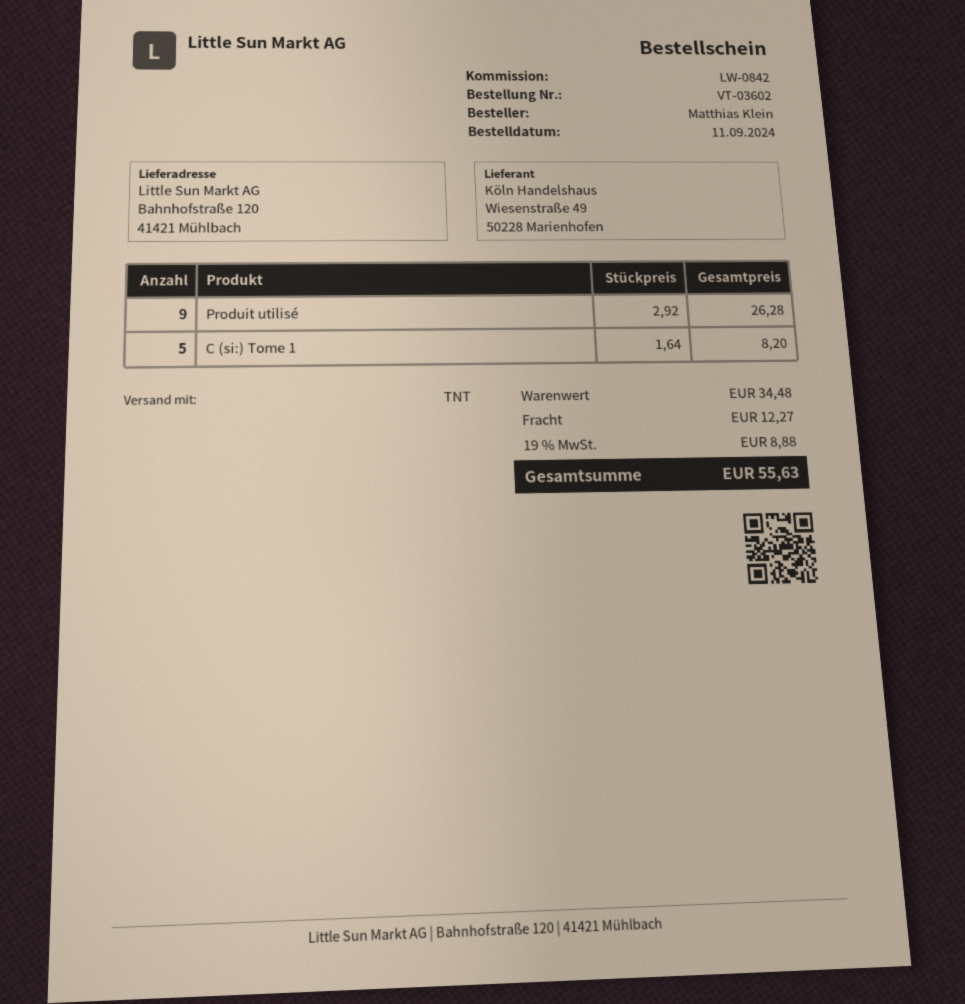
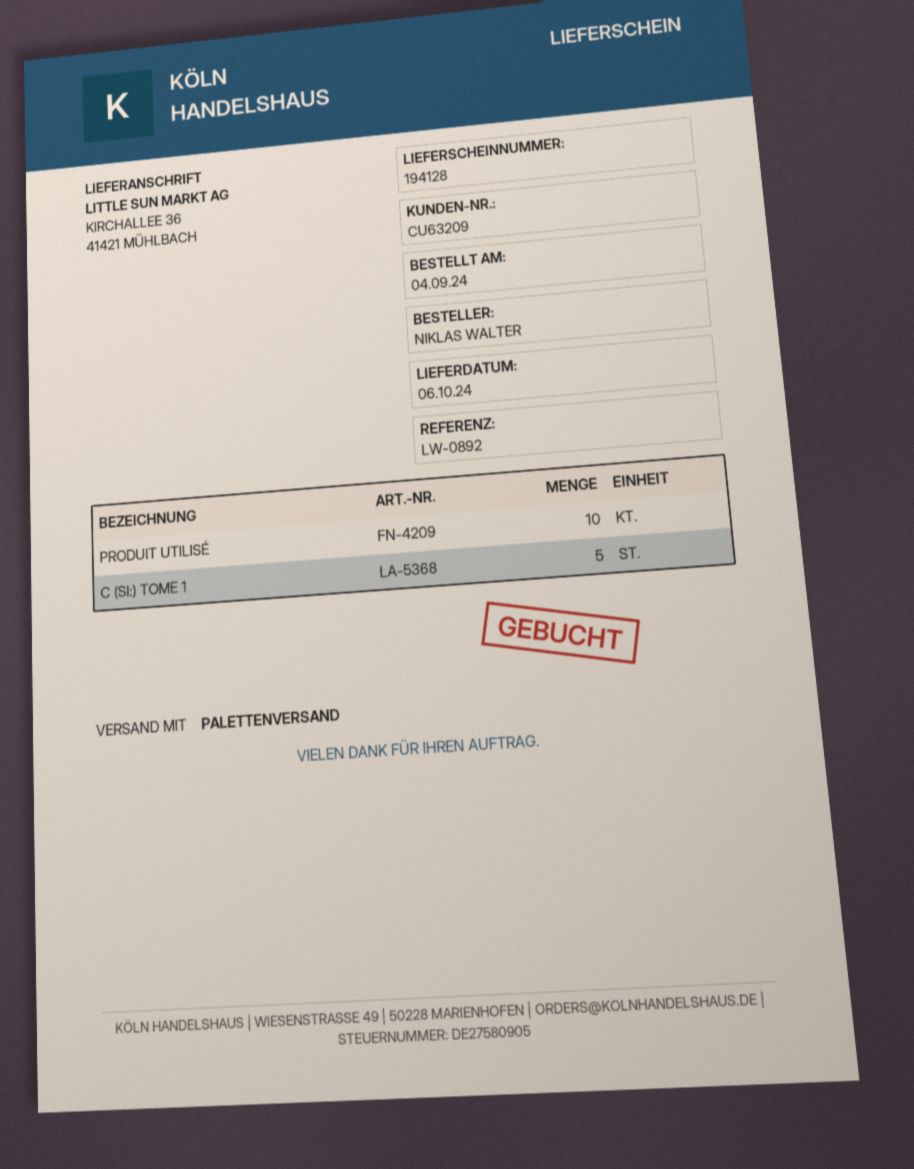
order date: 2024-09-11 -> 2024-09-04
reference: LW-0842 -> LW-0892
ordered by: Matthias Klein -> NIKLAS WALTER
shipping method: TNT -> pallet freight
ship to: Bahnhofstraße 120, 41421 Mühlbach -> KIRCHALLEE 36, 41421 MÜHLBACH
Produit utilisé: 9 -> 10

